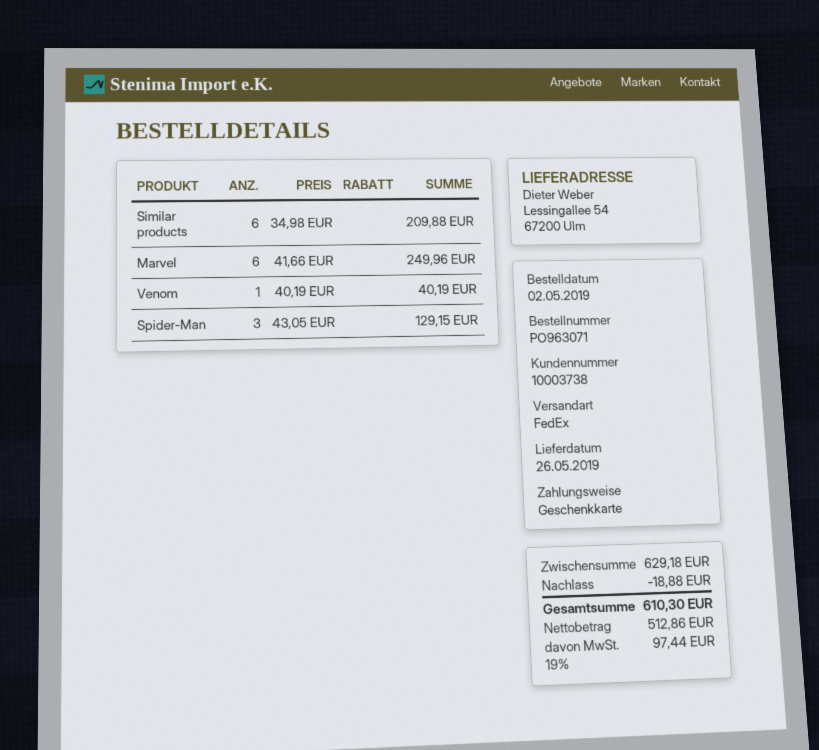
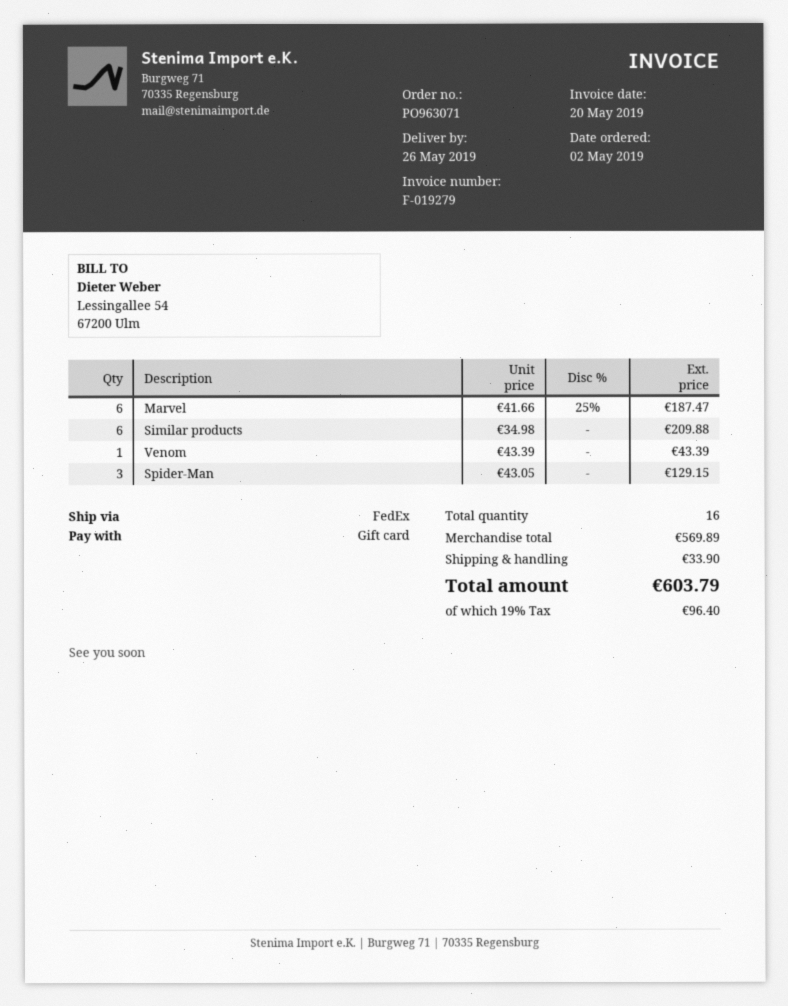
Marvel: 6 x 41.66 = 249.96 -> 6 x 41.66 - 25% = 187.47
Venom: 1 x 40.19 = 40.19 -> 1 x 43.39 = 43.39
subtotal: 629.18 -> 569.89
discount: 18.88 -> none
shipping: none -> 33.90
tax: 19% = 97.44 -> 19% = 96.40
total: 610.30 -> 603.79

